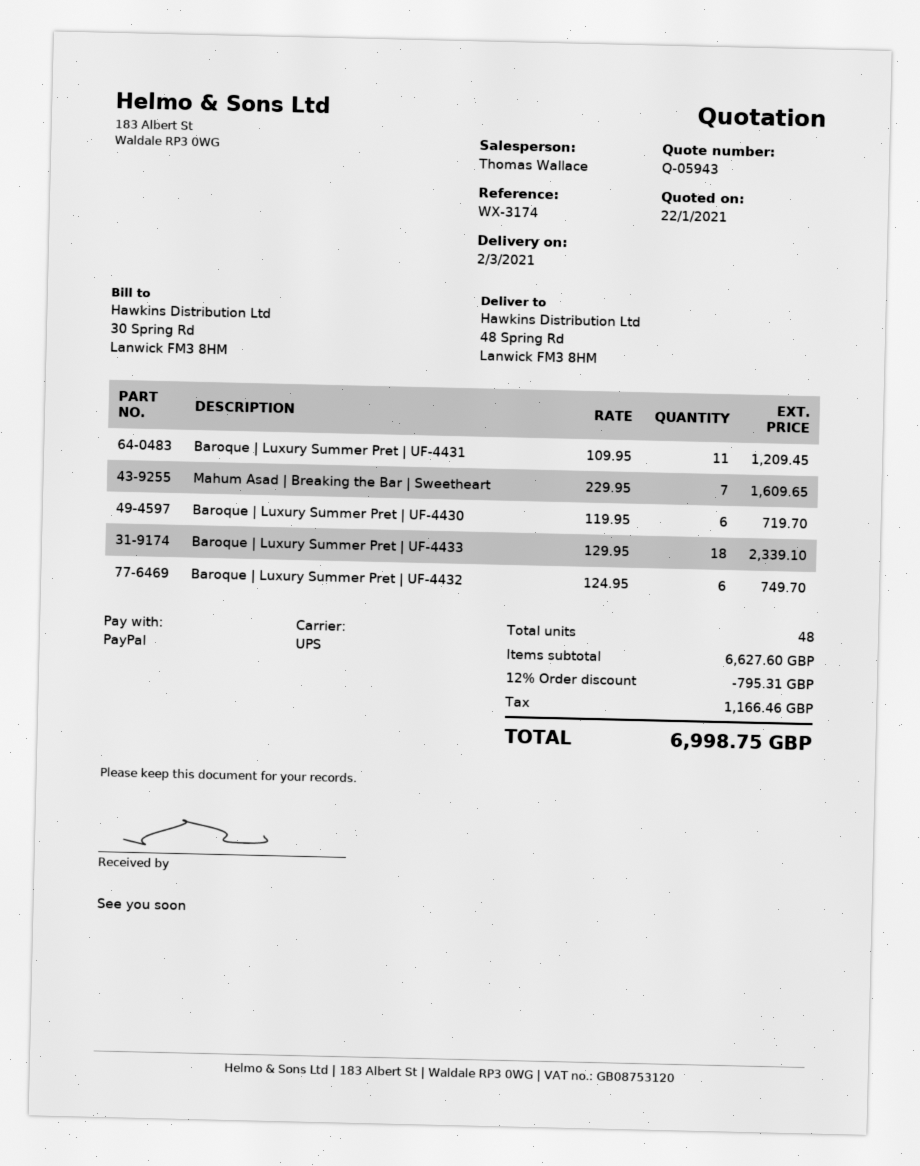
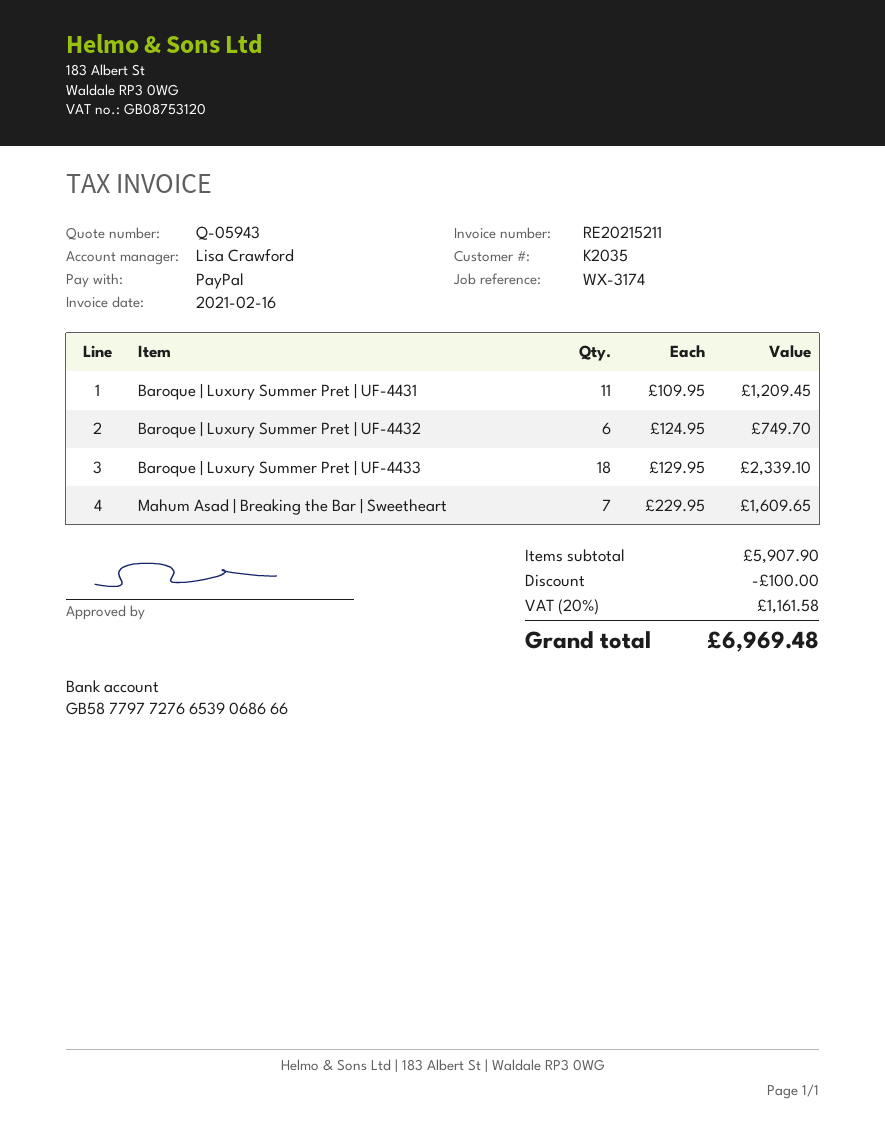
sales rep: Thomas Wallace -> Lisa Crawford
Baroque | Luxury Summer Pret | UF-4430: 6 x 119.95 = 719.70 -> none
subtotal: 6627.60 -> 5907.90
discount: 795.31 -> 100.00
tax: 1166.46 -> 1161.58
total: 6998.75 -> 6969.48

